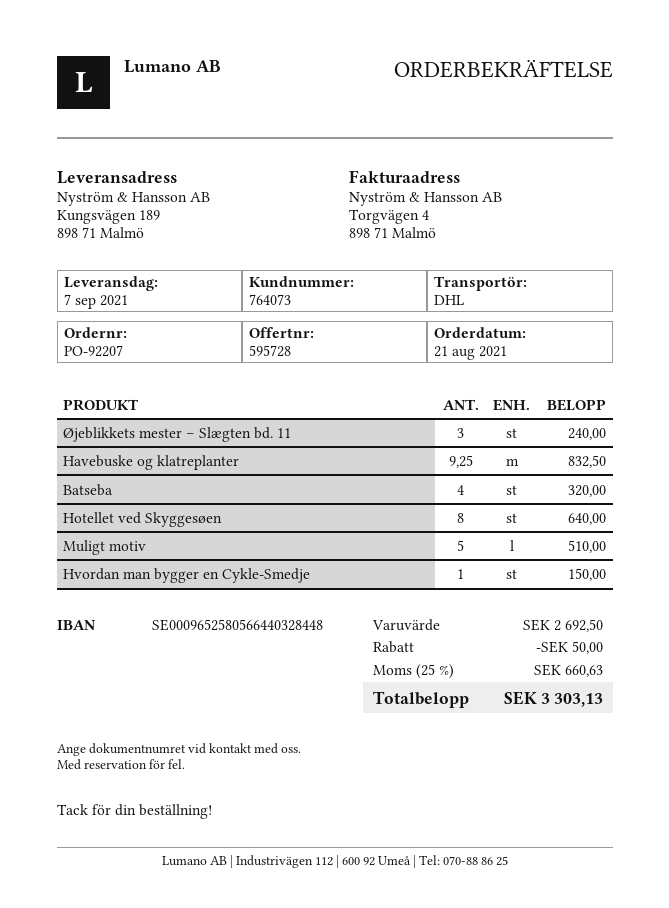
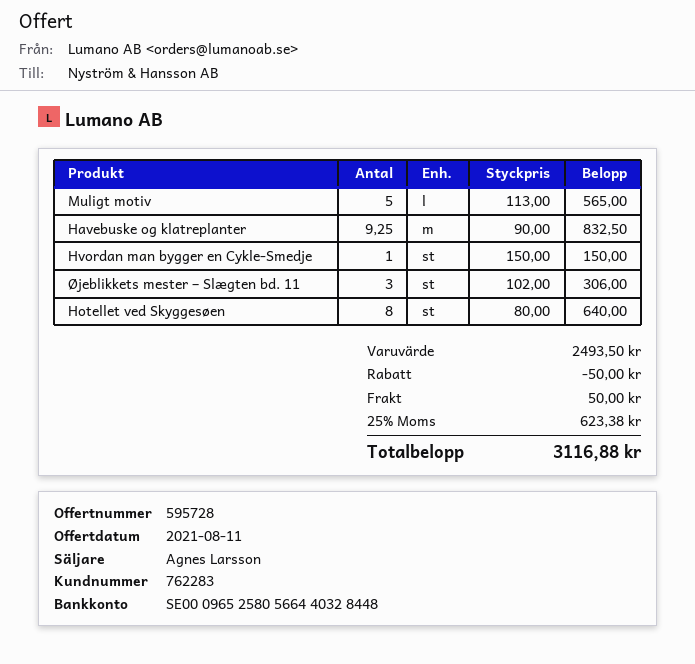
customer number: 764073 -> 762283
Øjeblikkets mester – Slægten bd. 11: 3 for 240.00 -> 3 for 306.00
Batseba: 4 for 320.00 -> none
Muligt motiv: 5 for 510.00 -> 5 for 565.00
subtotal: 2692.50 -> 2493.50
shipping: none -> 50.00
tax: 25% = 660.63 -> 25% = 623.38
total: 3303.13 -> 3116.88

